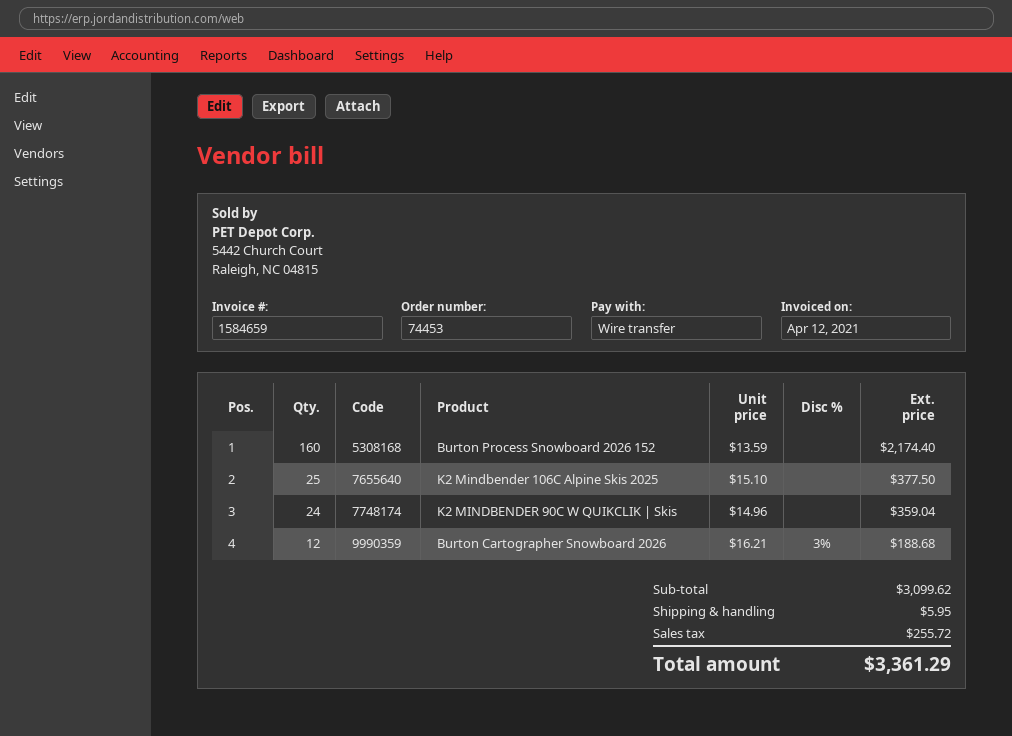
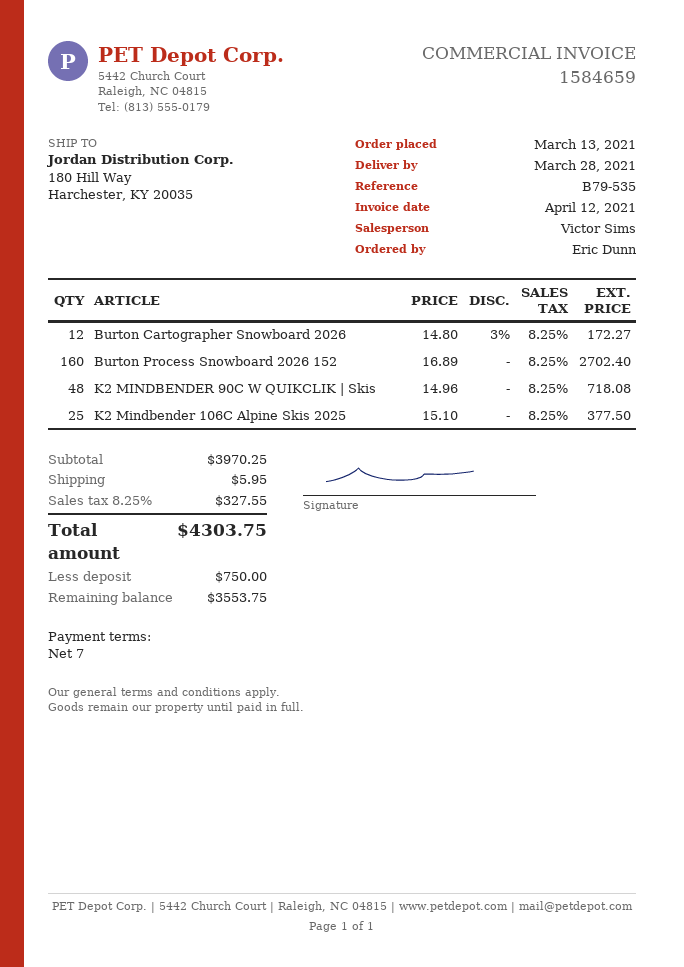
Burton Process Snowboard 2026 152: 160 x 13.59 = 2174.40 -> 160 x 16.89 = 2702.40
K2 MINDBENDER 90C W QUIKCLIK | Skis: 24 x 14.96 = 359.04 -> 48 x 14.96 = 718.08
Burton Cartographer Snowboard 2026: 12 x 16.21 - 3% = 188.68 -> 12 x 14.80 - 3% = 172.27
subtotal: 3099.62 -> 3970.25
tax: 255.72 -> 327.55
total: 3361.29 -> 4303.75

